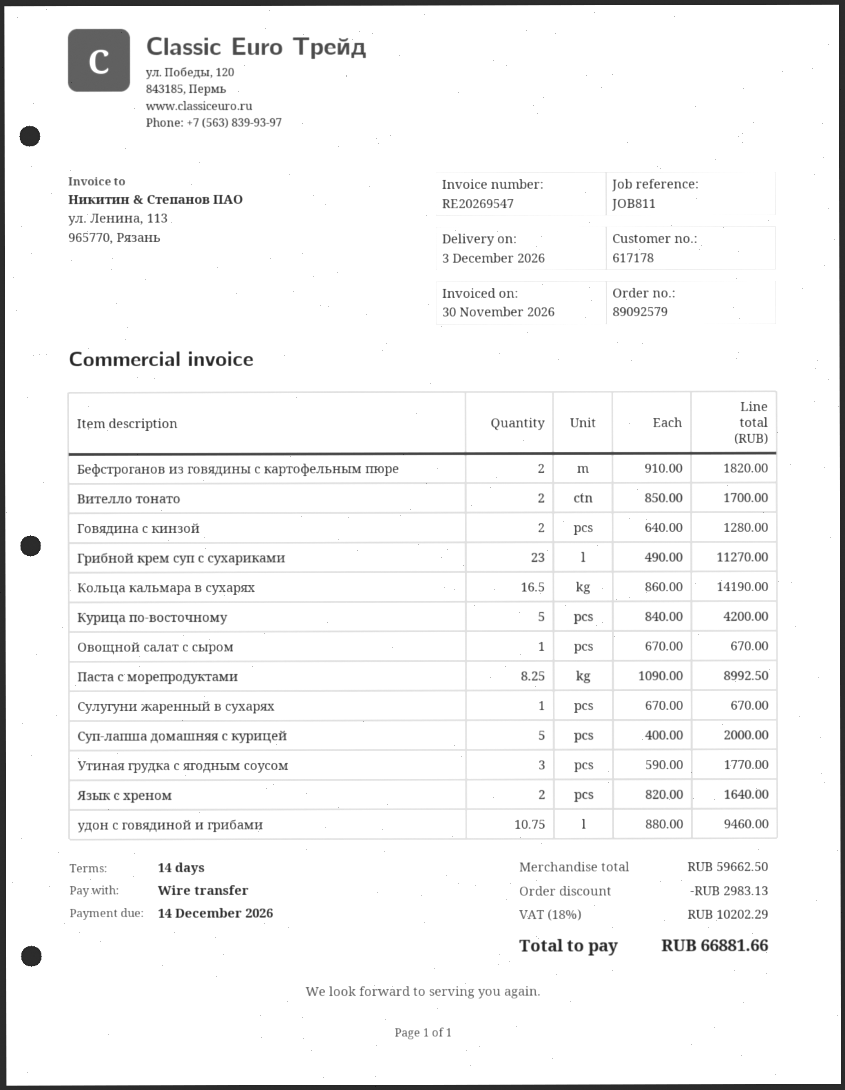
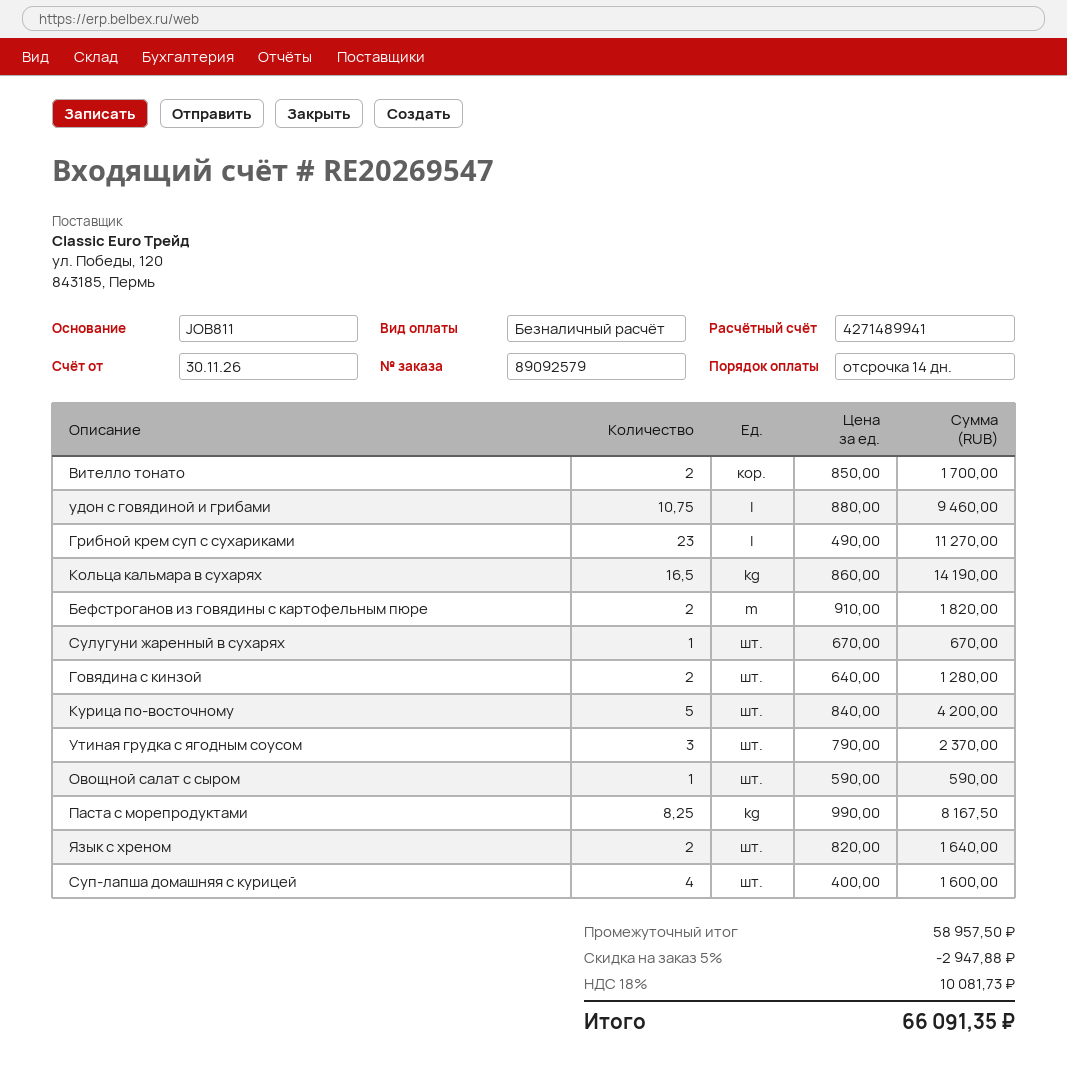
Овощной салат с сыром: 1 x 670.00 = 670.00 -> 1 x 590.00 = 590.00
Паста с морепродуктами: 8.25 x 1090.00 = 8992.50 -> 8.25 x 990.00 = 8167.50
Суп-лапша домашняя с курицей: 5 x 400.00 = 2000.00 -> 4 x 400.00 = 1600.00
Утиная грудка с ягодным соусом: 3 x 590.00 = 1770.00 -> 3 x 790.00 = 2370.00
subtotal: 59662.50 -> 58957.50
discount: 2983.13 -> 2947.88
tax: 18% = 10202.29 -> 18% = 10081.73
total: 66881.66 -> 66091.35

